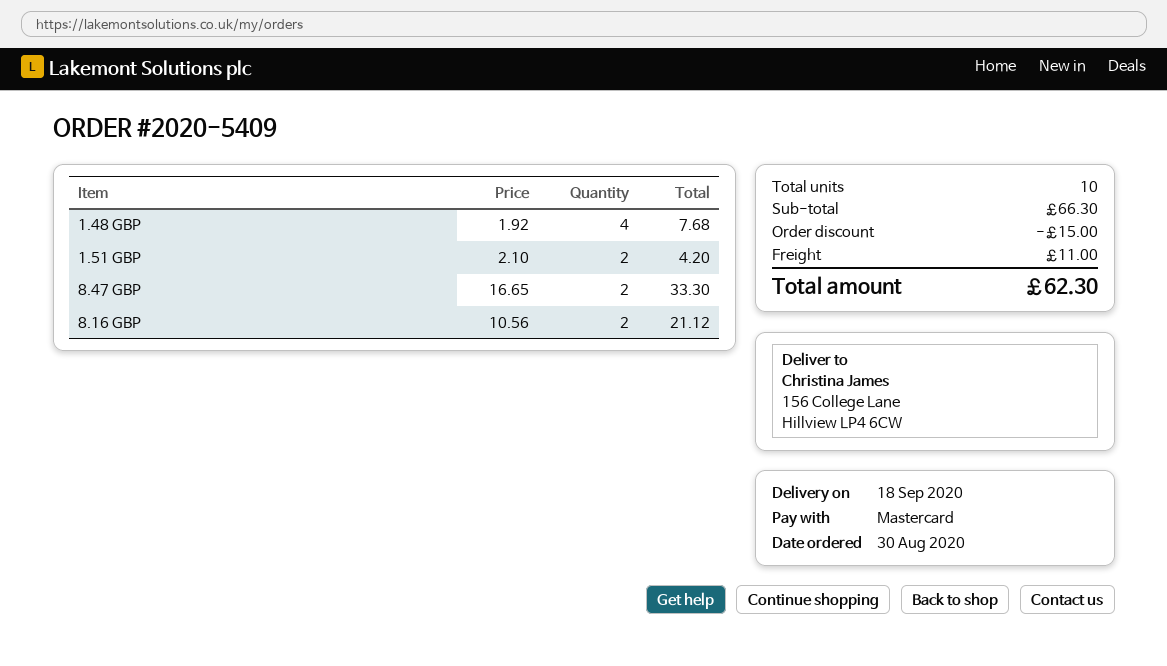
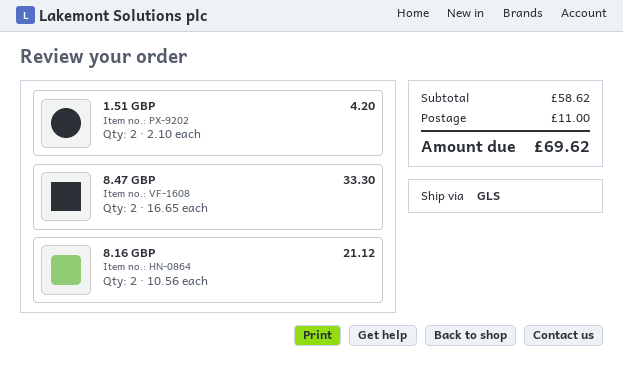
1.48 GBP: 4 x 1.92 = 7.68 -> none
subtotal: 66.30 -> 58.62
discount: 15.00 -> none
total: 62.30 -> 69.62

